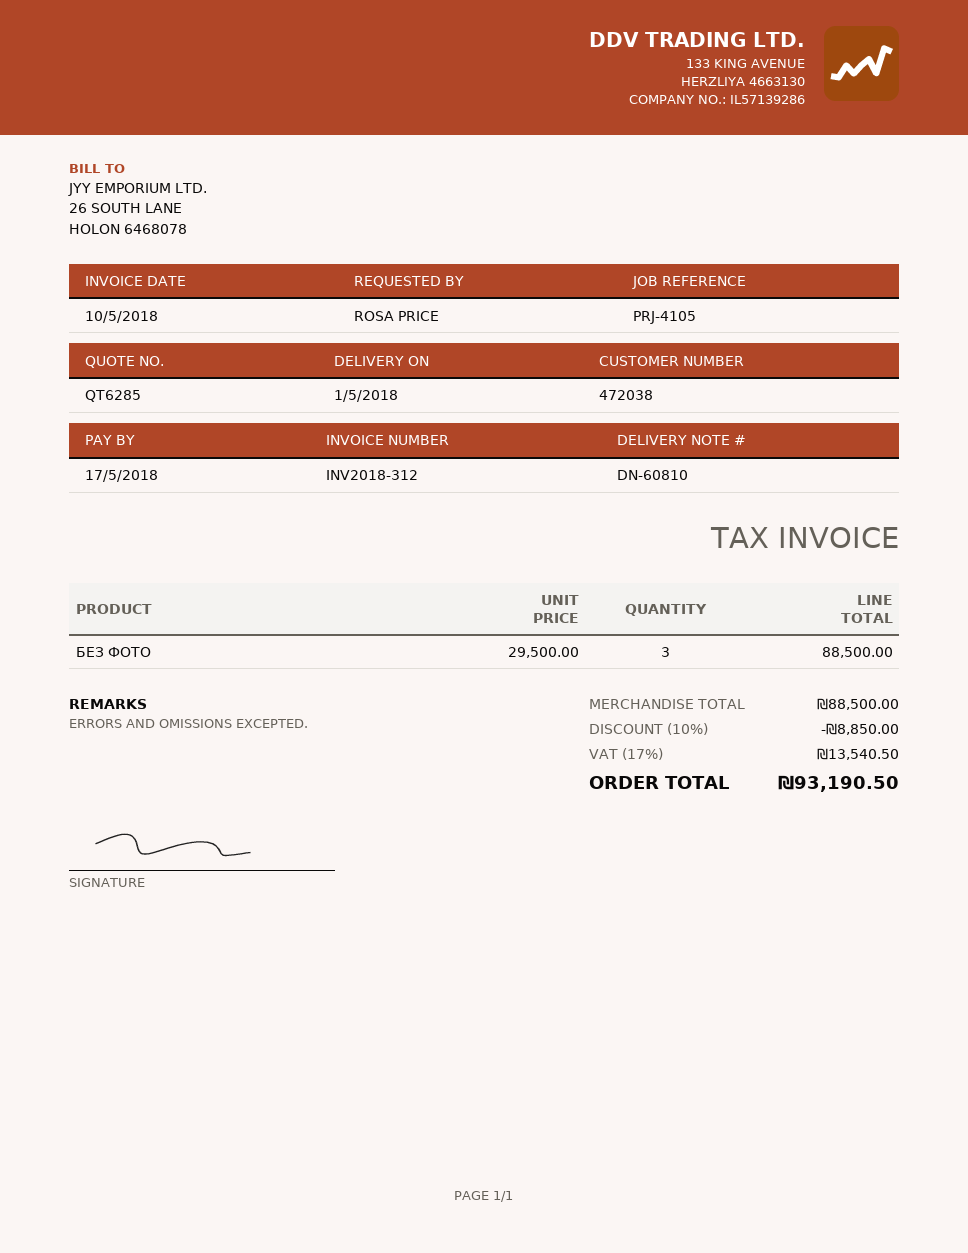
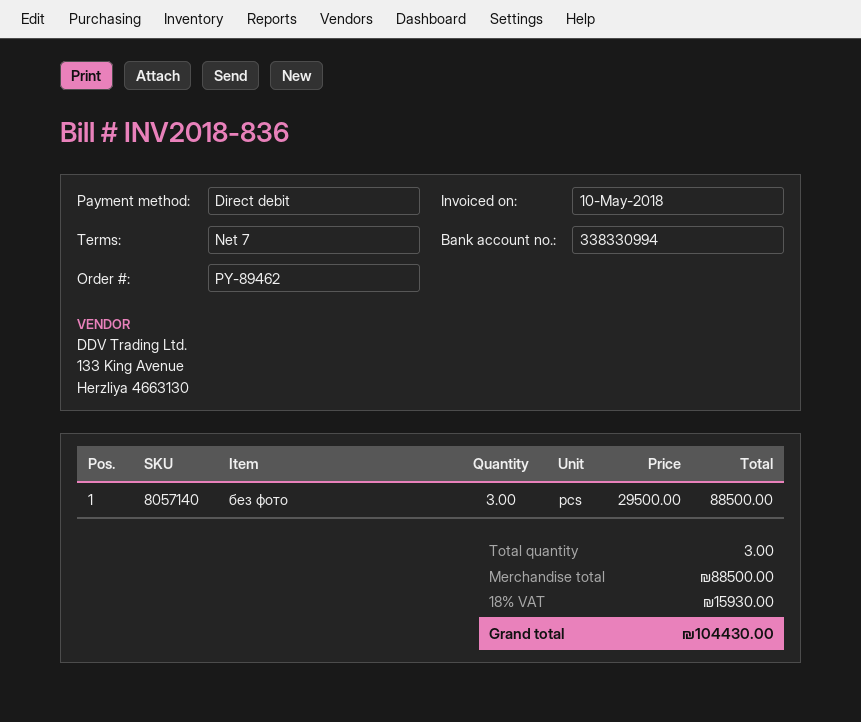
invoice number: INV2018-312 -> INV2018-836
discount: 10% = 8850.00 -> none
tax: 17% = 13540.50 -> 18% = 15930.00
total: 93190.50 -> 104430.00

